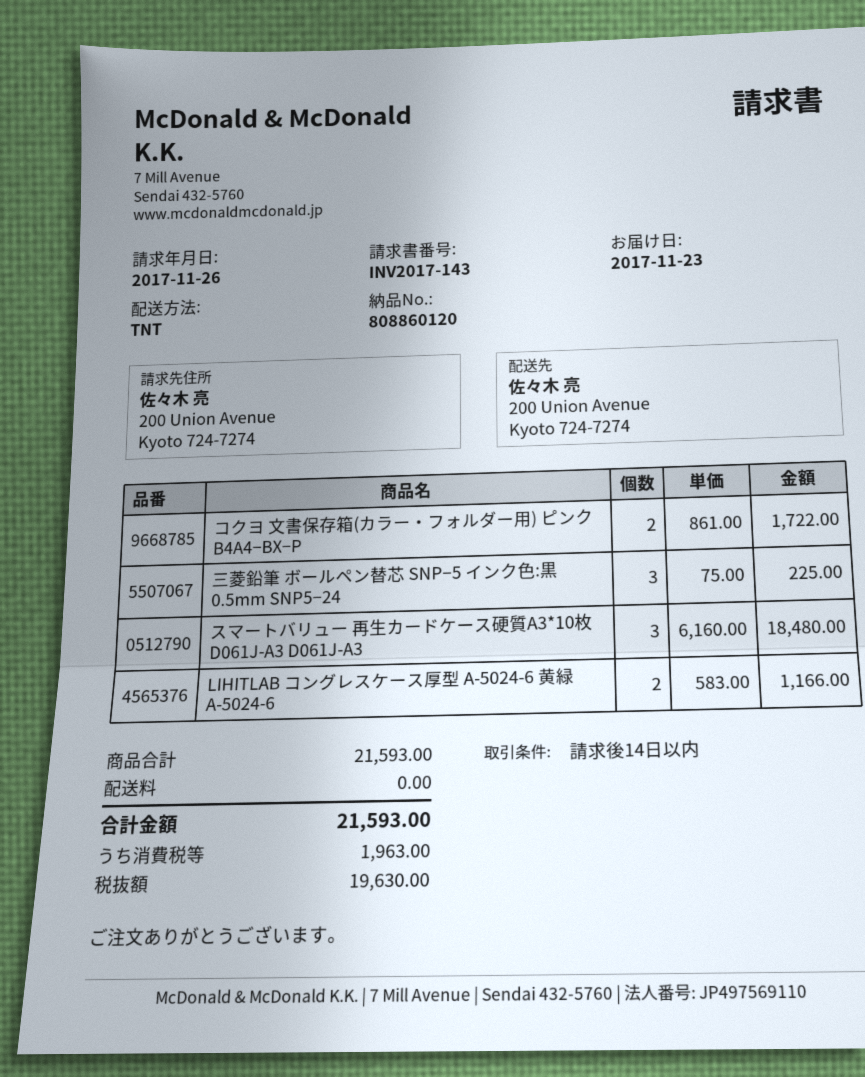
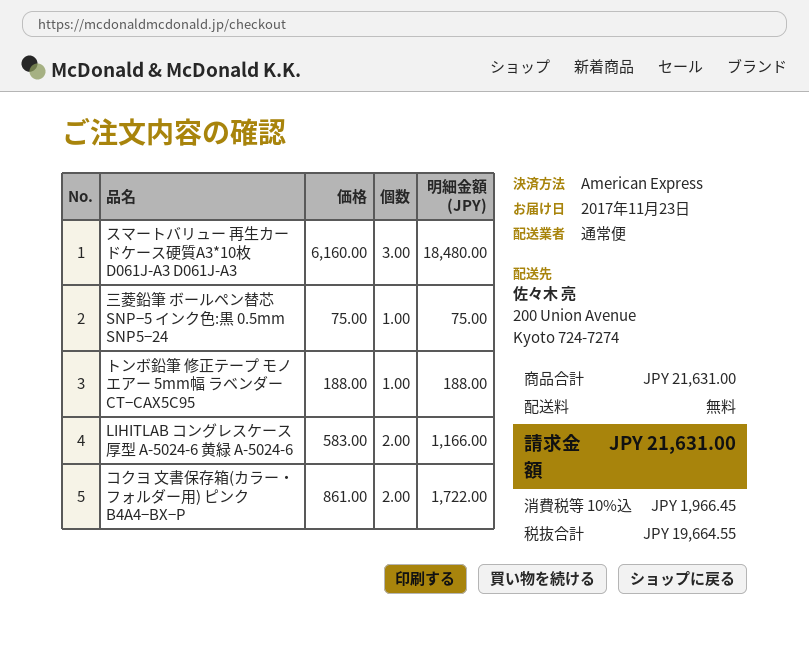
shipping method: TNT -> standard
三菱鉛筆 ボールペン替芯 SNP−5 インク色:黒 0.5mm SNP5−24: 3 x 75.00 = 225.00 -> 1 x 75.00 = 75.00
トンボ鉛筆 修正テープ モノエアー 5mm幅 ラベンダー CT−CAX5C95: none -> 1 x 188.00 = 188.00
subtotal: 21593.00 -> 21631.00
net: 19630.00 -> 19664.55
tax: 1963.00 -> 1966.45
total: 21593.00 -> 21631.00

